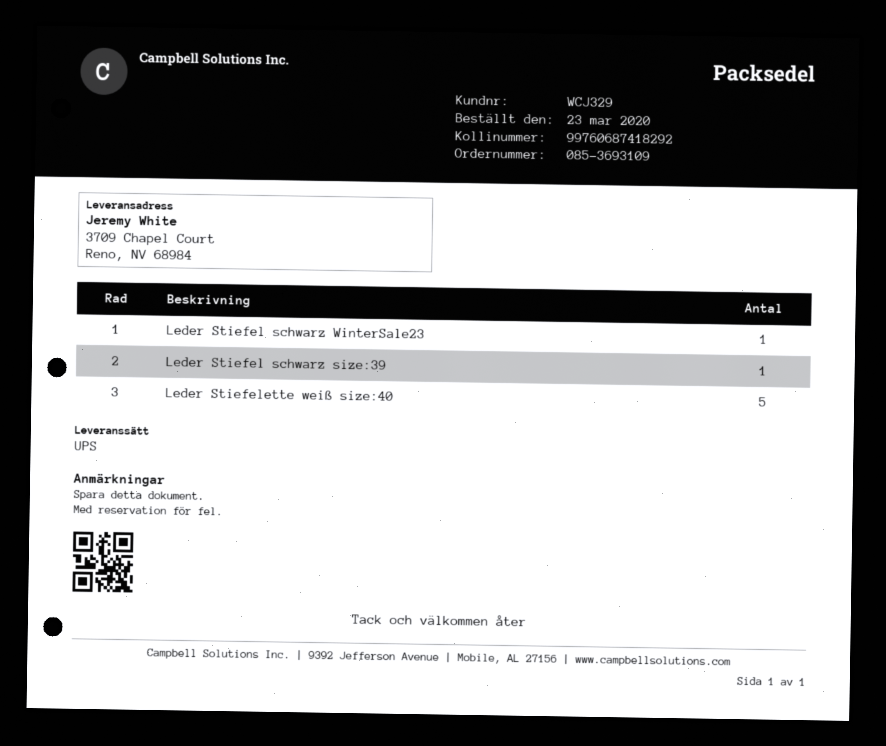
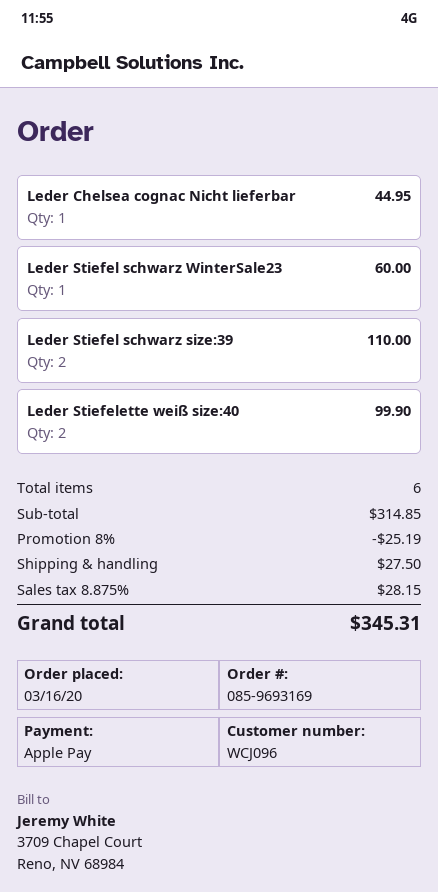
order number: 085-3693109 -> 085-9693169
order date: 2020-03-23 -> 2020-03-16
customer number: WCJ329 -> WCJ096
Leder Stiefel schwarz size:39: 1 -> 2
Leder Stiefelette weiß size:40: 5 -> 2
Leder Chelsea cognac Nicht lieferbar: none -> 1

